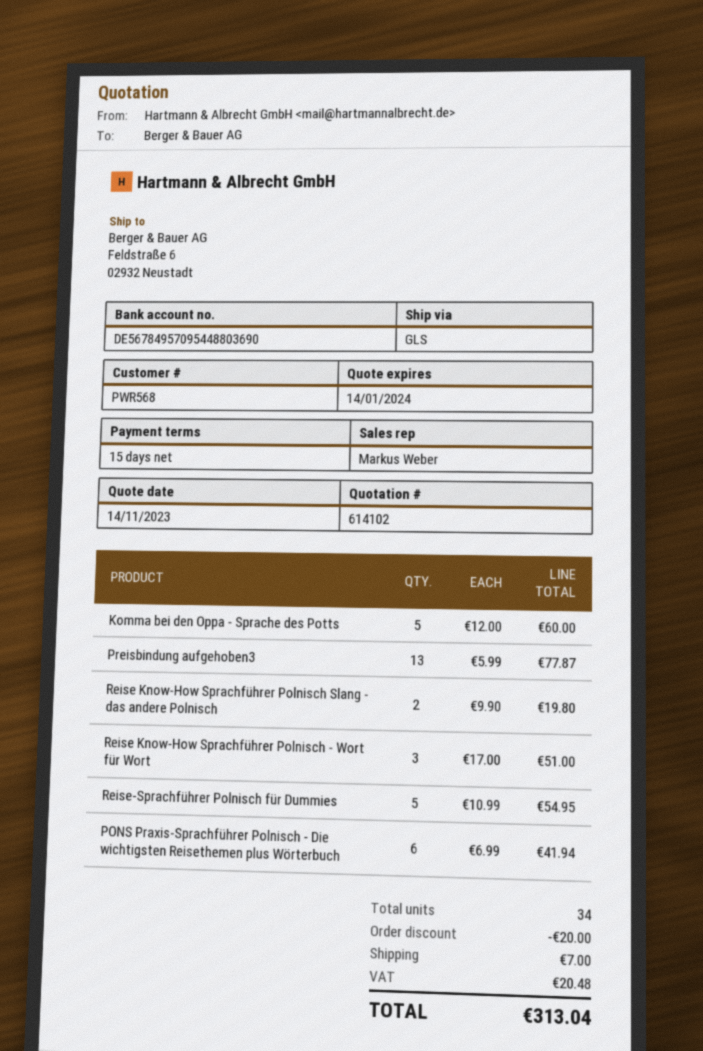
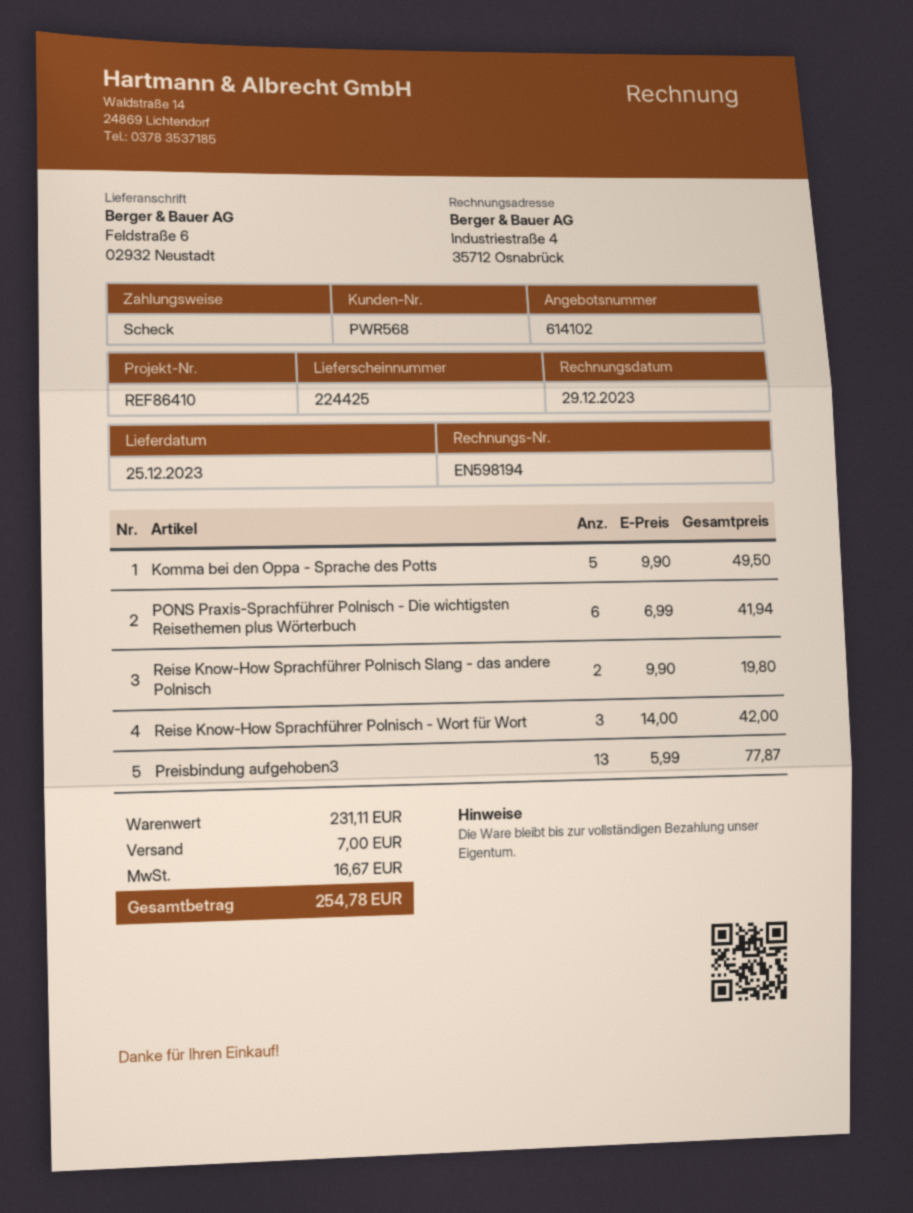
Komma bei den Oppa - Sprache des Potts: 5 x 12.00 = 60.00 -> 5 x 9.90 = 49.50
Reise Know-How Sprachführer Polnisch - Wort für Wort: 3 x 17.00 = 51.00 -> 3 x 14.00 = 42.00
Reise-Sprachführer Polnisch für Dummies: 5 x 10.99 = 54.95 -> none
discount: 20.00 -> none
tax: 20.48 -> 16.67
total: 313.04 -> 254.78

